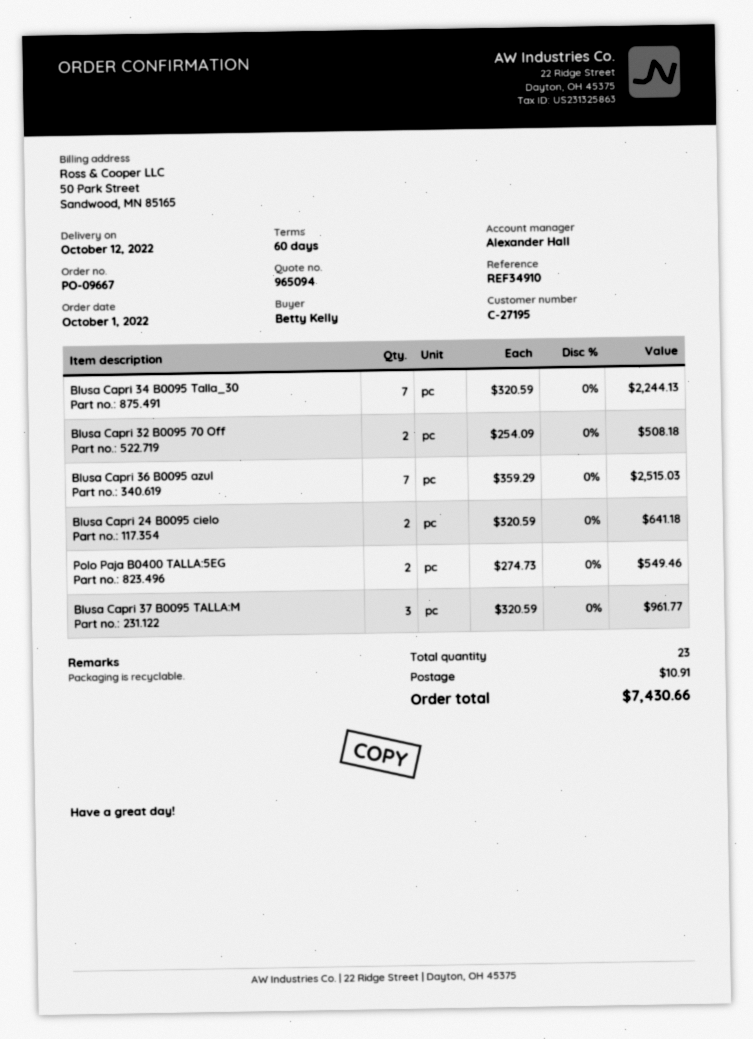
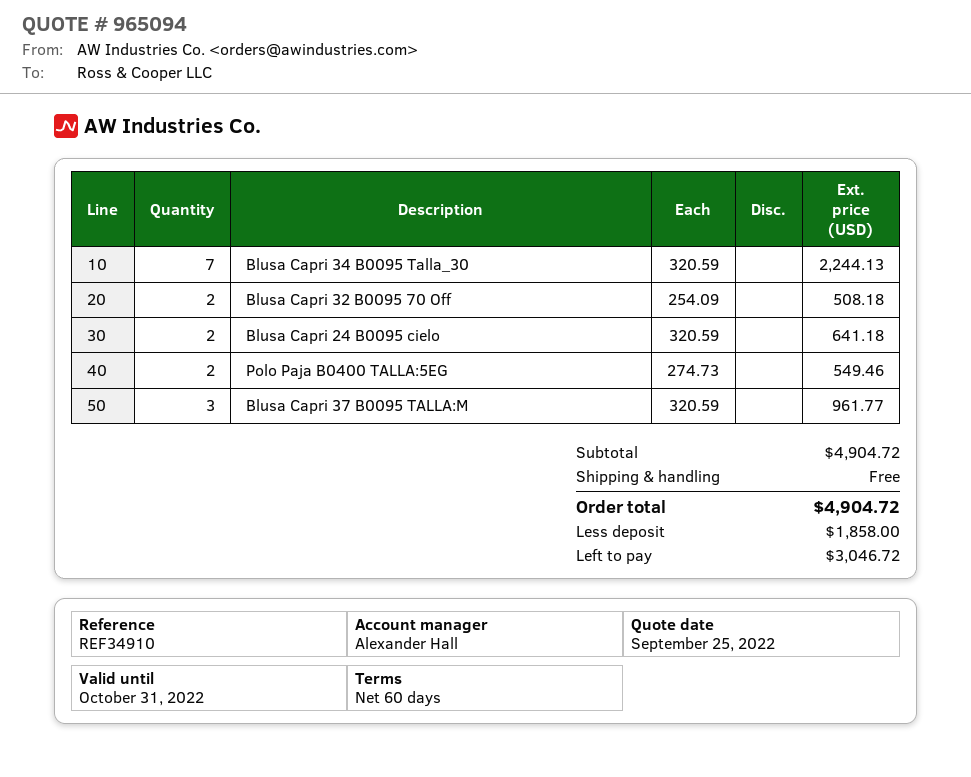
Blusa Capri 36 B0095 azul: 7 x 359.29 = 2515.03 -> none
shipping: 10.91 -> 0.00
total: 7430.66 -> 4904.72

